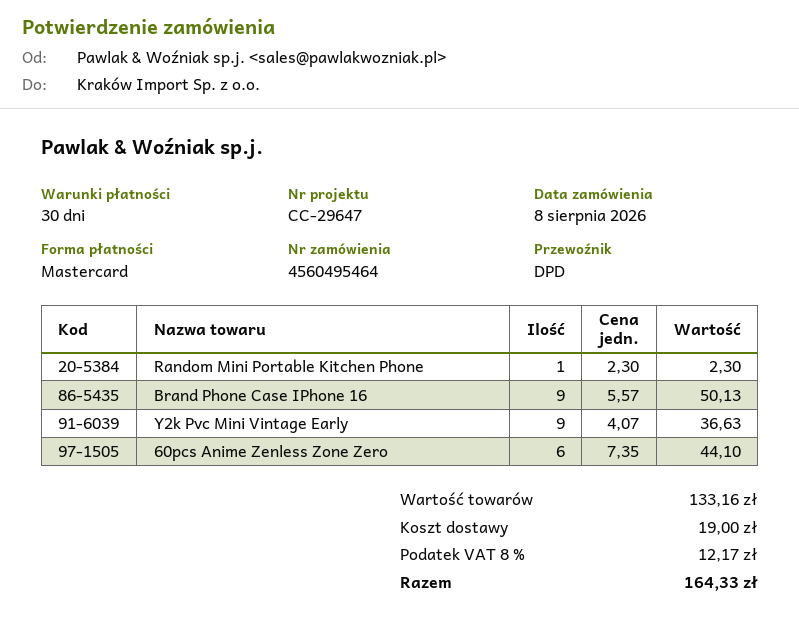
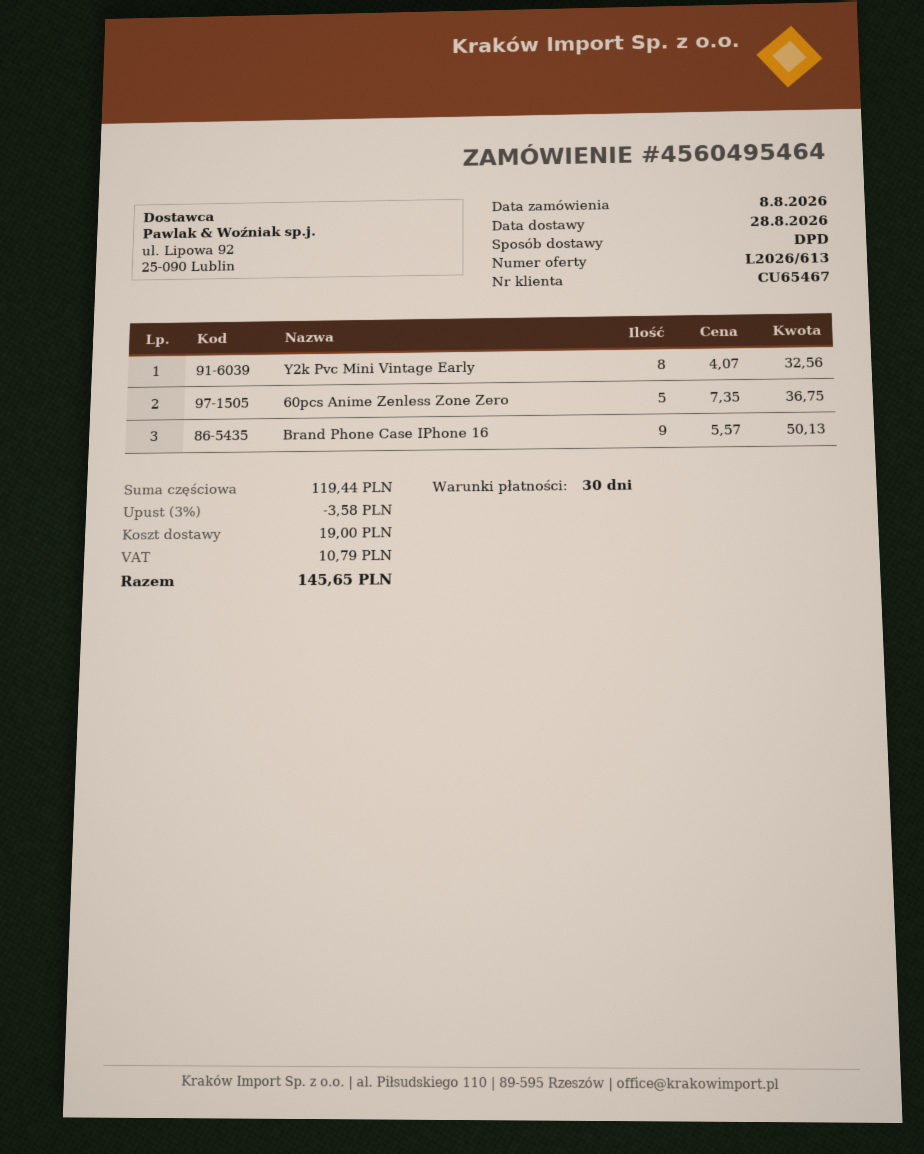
Random Mini Portable Kitchen Phone: 1 x 2.30 = 2.30 -> none
Y2k Pvc Mini Vintage Early: 9 x 4.07 = 36.63 -> 8 x 4.07 = 32.56
60pcs Anime Zenless Zone Zero: 6 x 7.35 = 44.10 -> 5 x 7.35 = 36.75
subtotal: 133.16 -> 119.44
discount: none -> 3% = 3.58
tax: 12.17 -> 10.79
total: 164.33 -> 145.65

